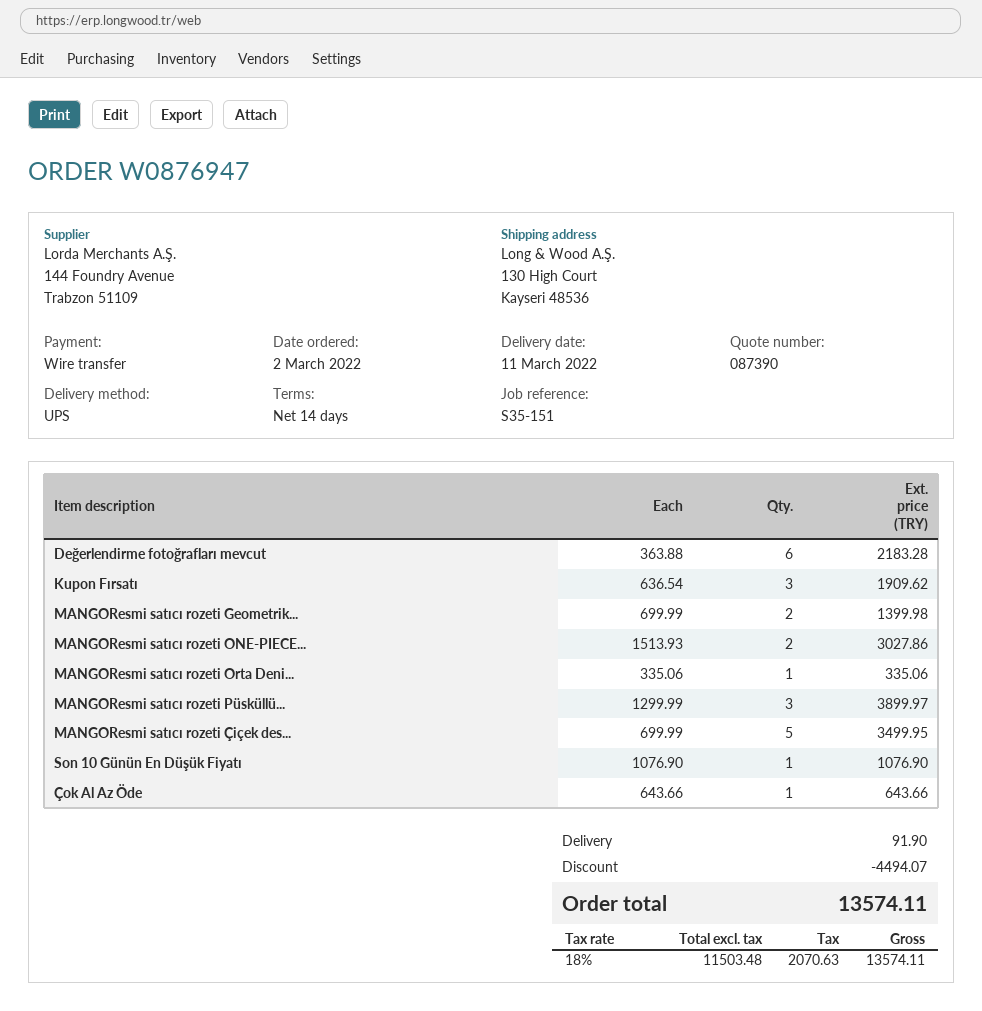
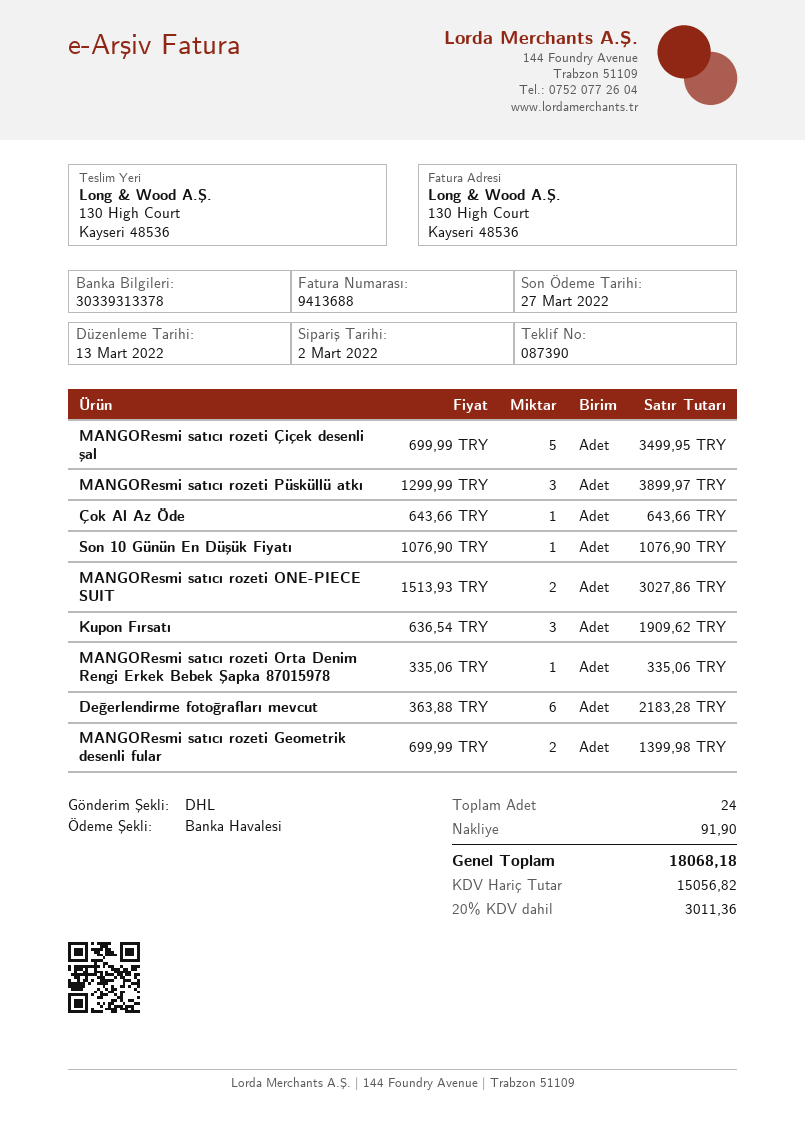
shipping method: UPS -> DHL
discount: 4494.07 -> none
net: 11503.48 -> 15056.82
tax: 18% = 2070.63 -> 20% = 3011.36
total: 13574.11 -> 18068.18

